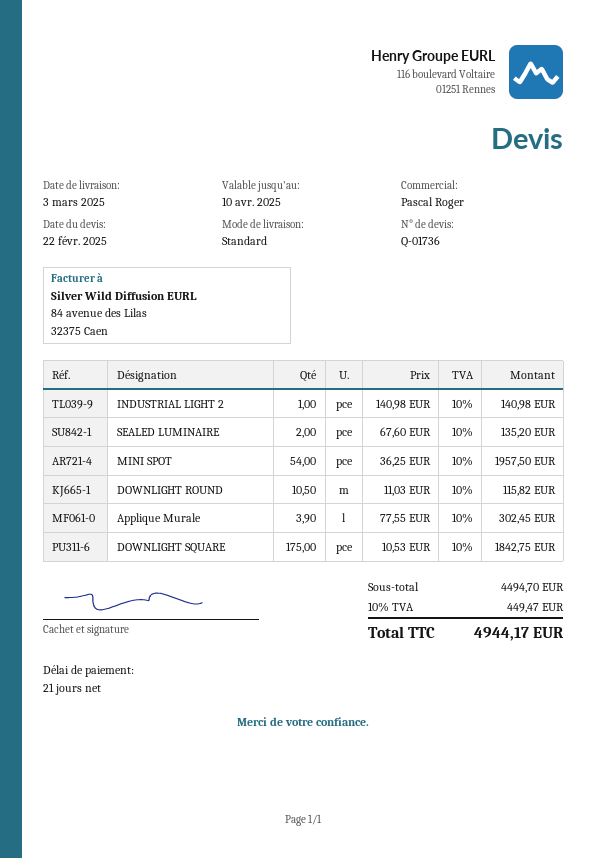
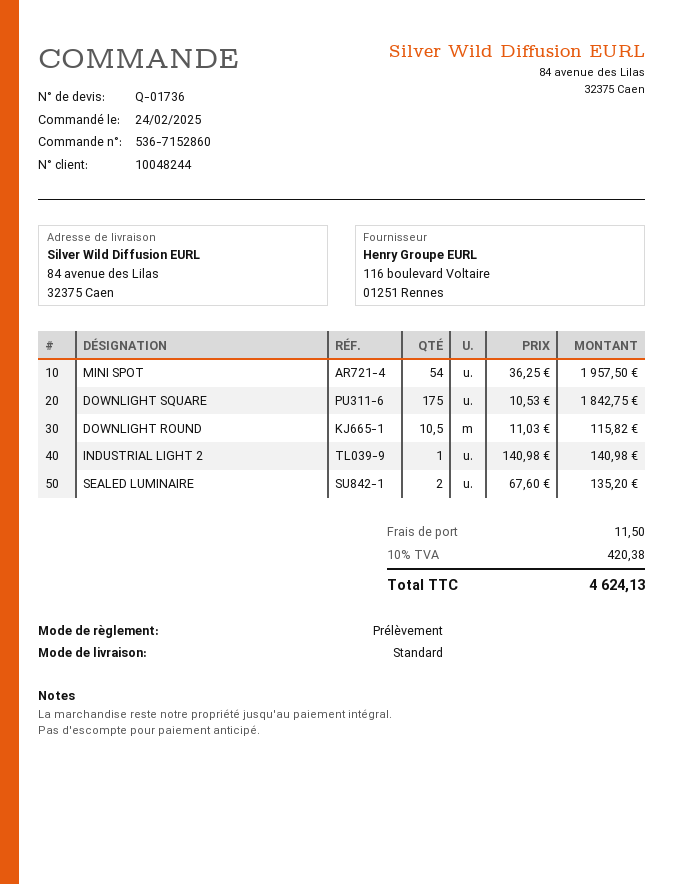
Applique Murale: 3.9 x 77.55 = 302.45 -> none
shipping: none -> 11.50
tax: 10% = 449.47 -> 10% = 420.38
total: 4944.17 -> 4624.13

